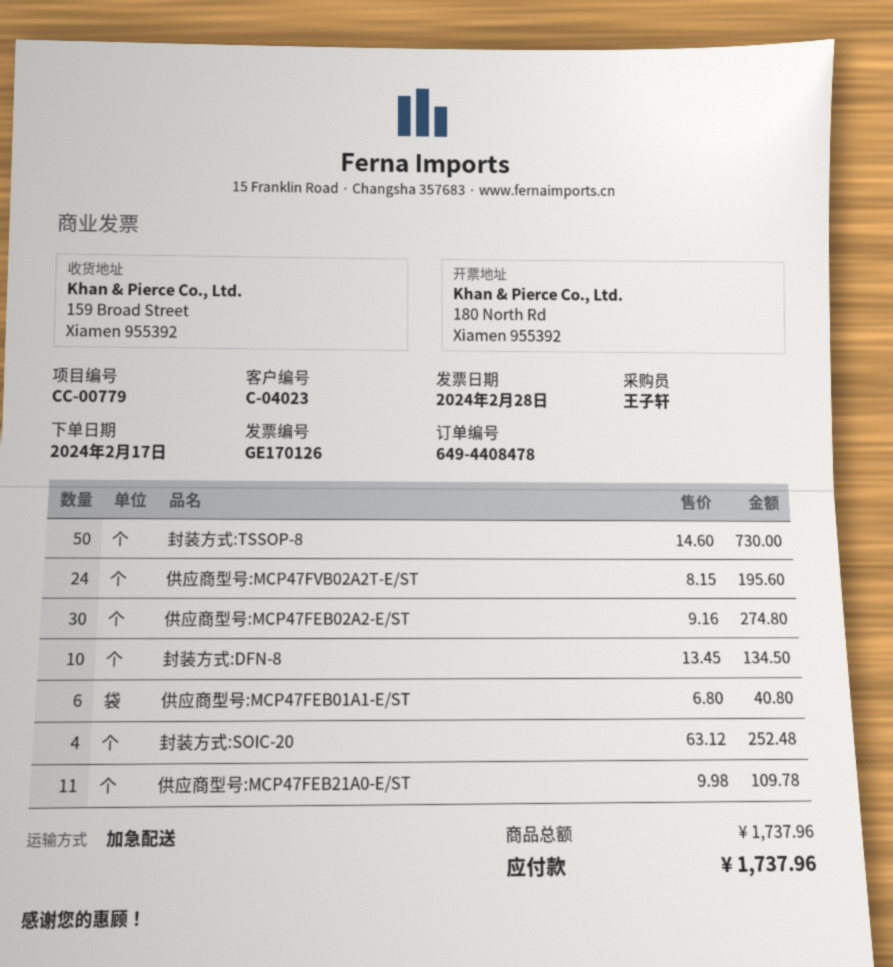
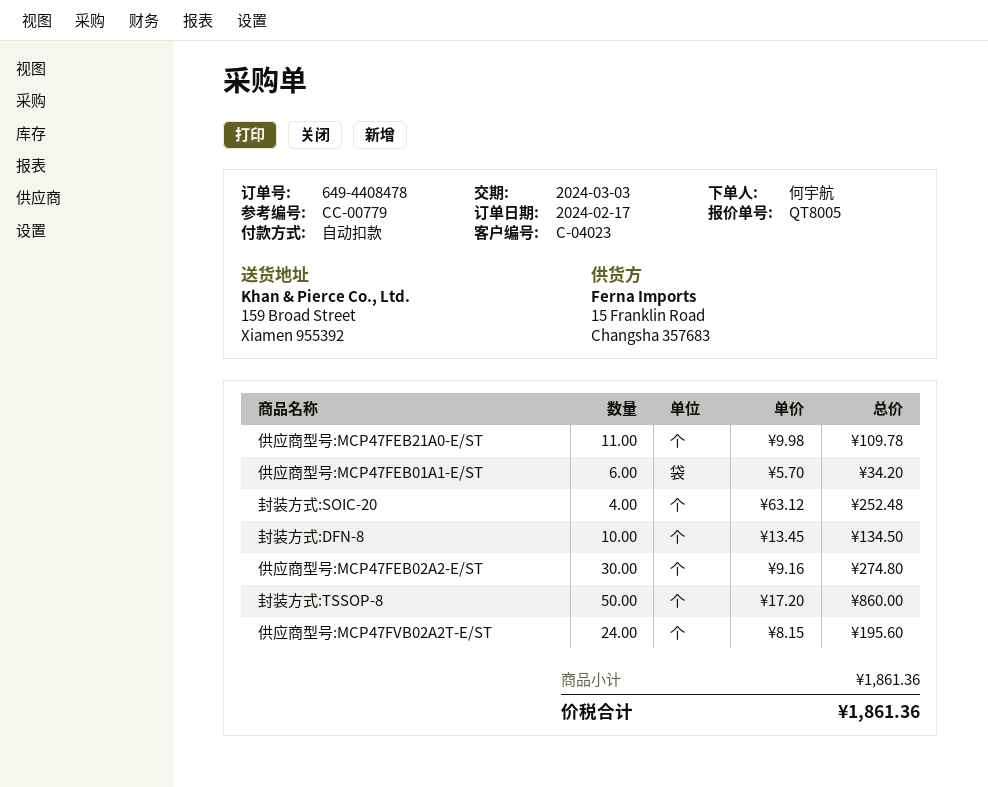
ordered by: 王子轩 -> 何宇航
封装方式:TSSOP-8: 50 x 14.60 = 730.00 -> 50 x 17.20 = 860.00
供应商型号:MCP47FEB01A1-E/ST: 6 x 6.80 = 40.80 -> 6 x 5.70 = 34.20
subtotal: 1737.96 -> 1861.36
total: 1737.96 -> 1861.36

